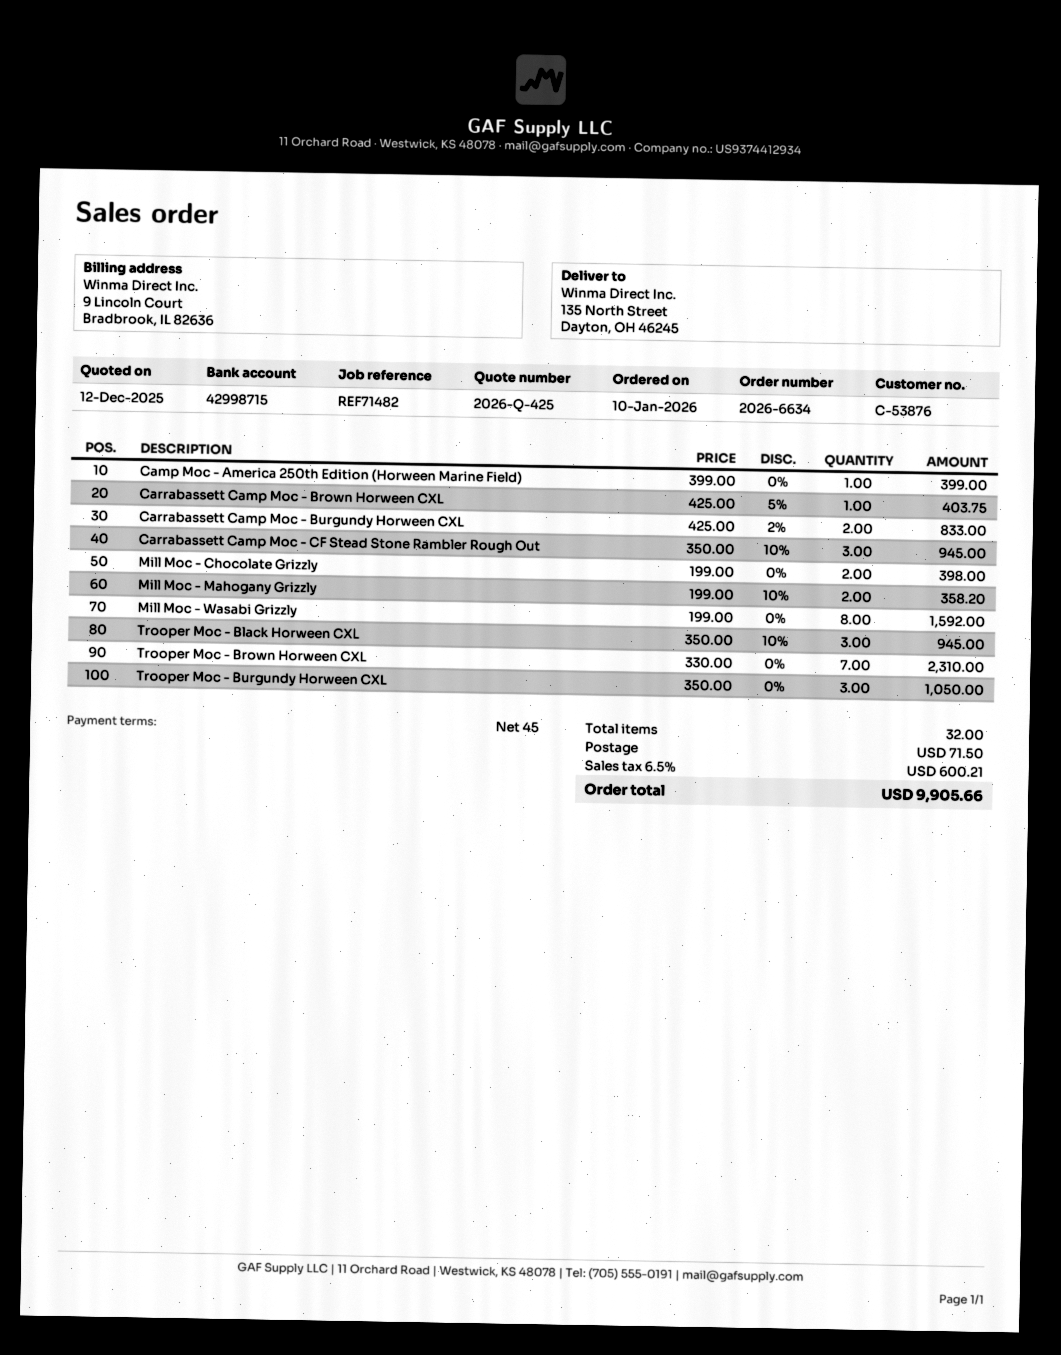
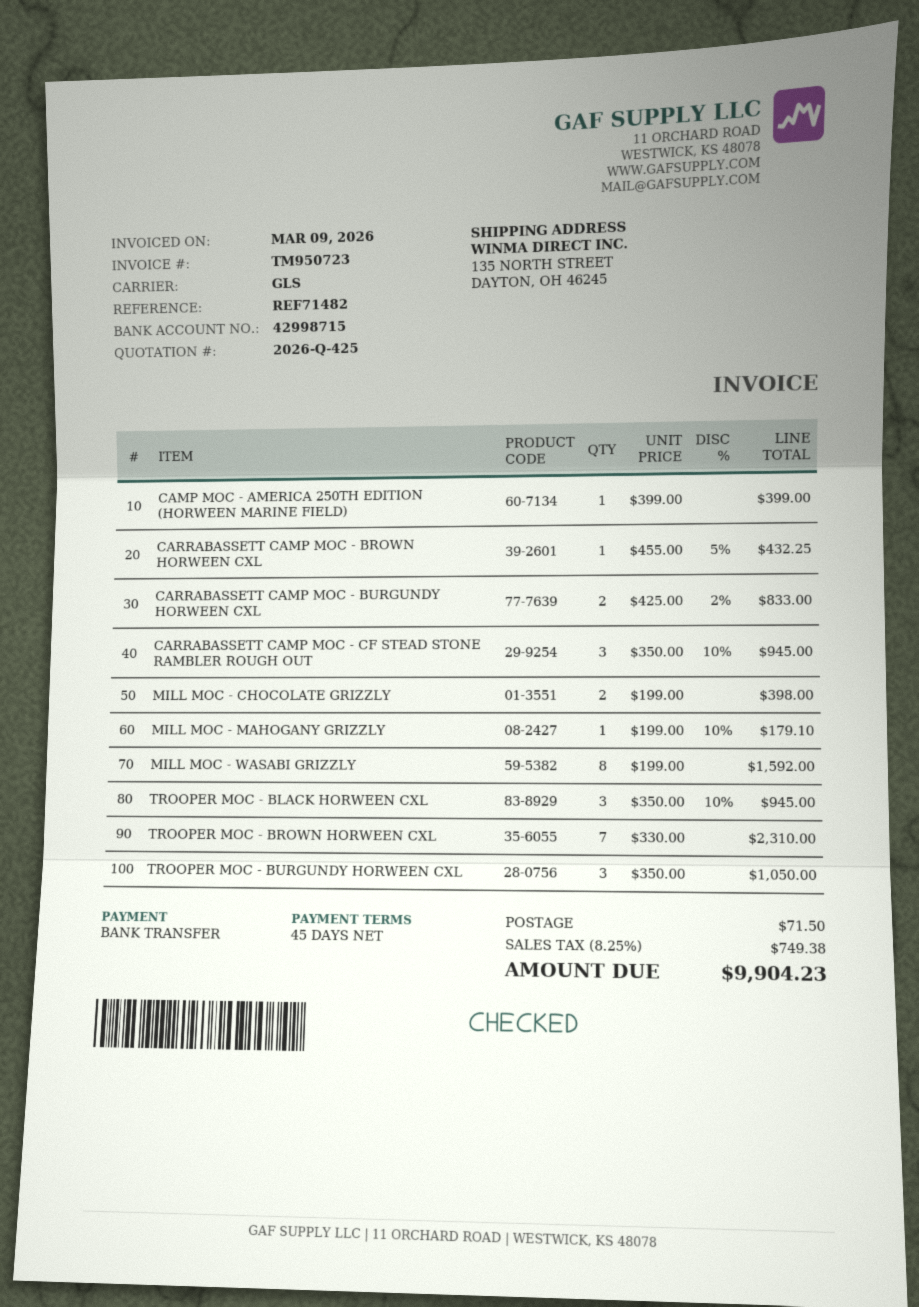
Carrabassett Camp Moc - Brown Horween CXL: 1 x 425.00 - 5% = 403.75 -> 1 x 455.00 - 5% = 432.25
Mill Moc - Mahogany Grizzly: 2 x 199.00 - 10% = 358.20 -> 1 x 199.00 - 10% = 179.10
tax: 6.5% = 600.21 -> 8.25% = 749.38
total: 9905.66 -> 9904.23

